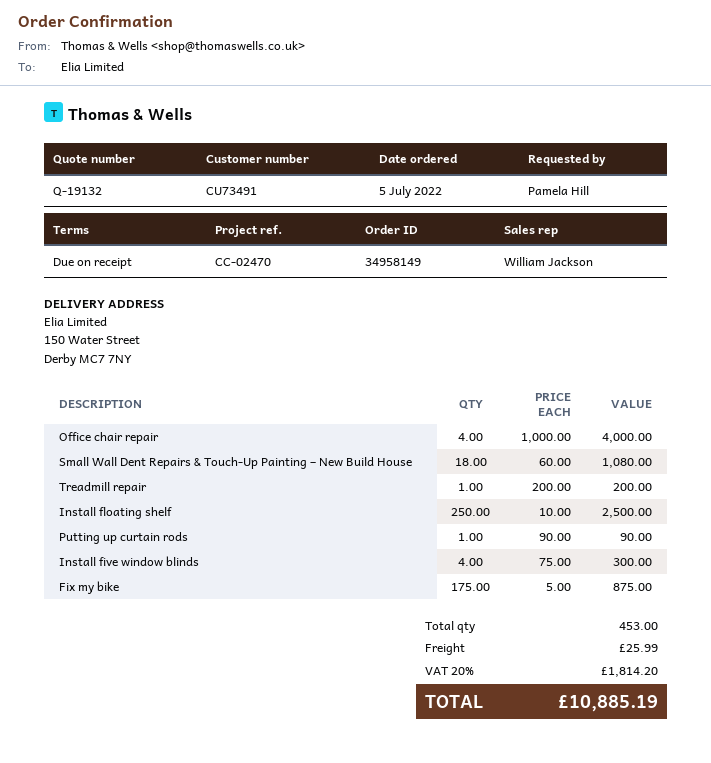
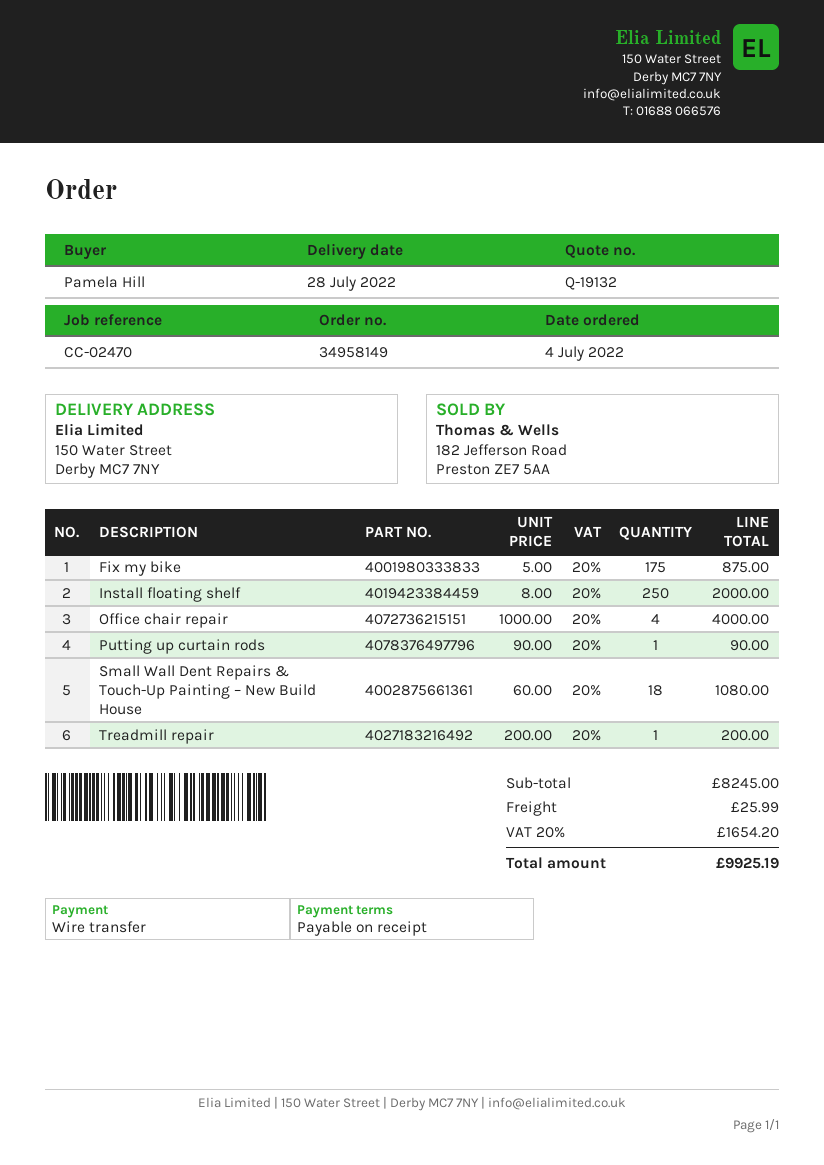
order date: 2022-07-05 -> 2022-07-04
Install floating shelf: 250 x 10.00 = 2500.00 -> 250 x 8.00 = 2000.00
Install five window blinds: 4 x 75.00 = 300.00 -> none
tax: 20% = 1814.20 -> 20% = 1654.20
total: 10885.19 -> 9925.19

